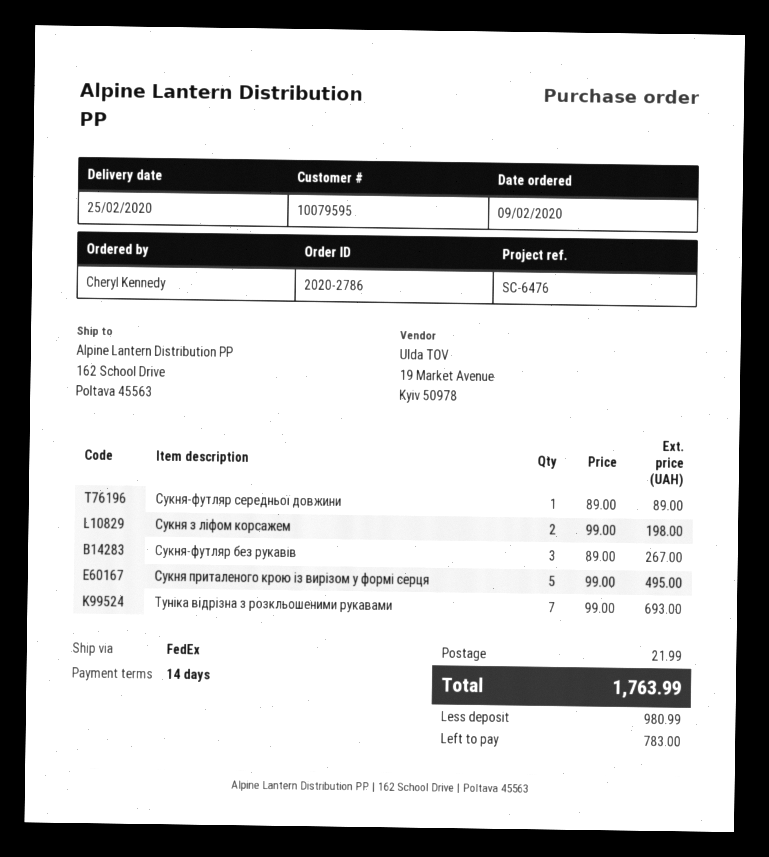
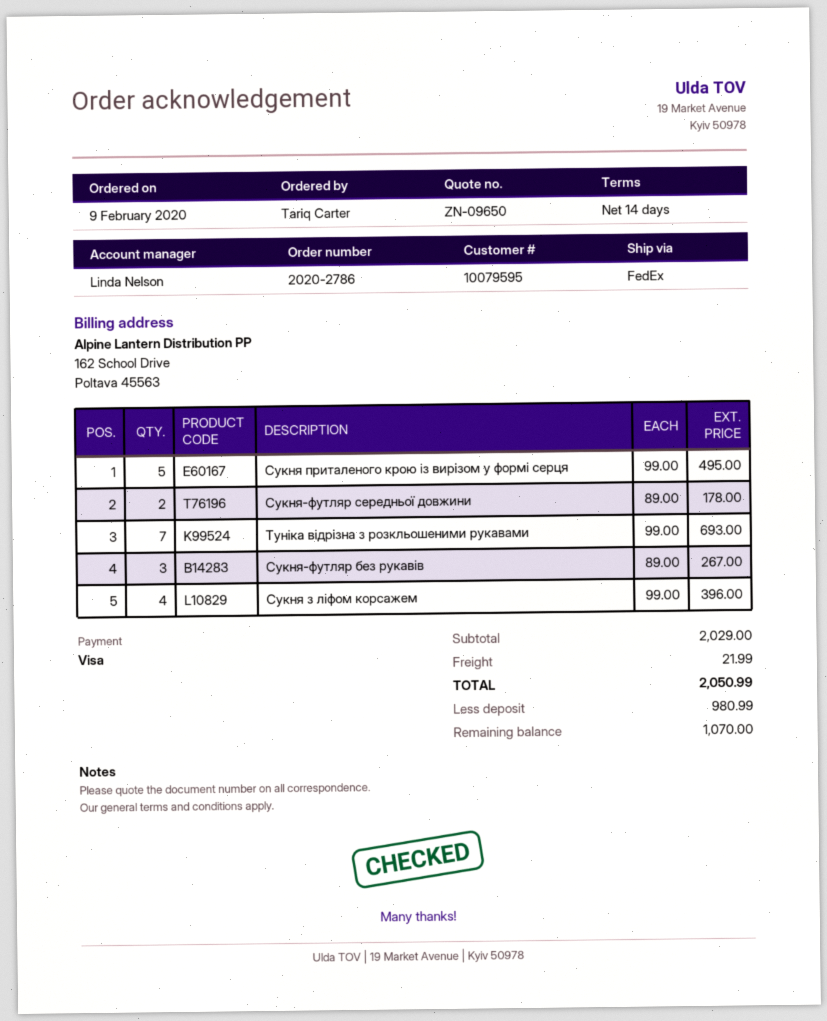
ordered by: Cheryl Kennedy -> Tariq Carter
Сукня-футляр середньої довжини: 1 x 89.00 = 89.00 -> 2 x 89.00 = 178.00
Сукня з ліфом корсажем: 2 x 99.00 = 198.00 -> 4 x 99.00 = 396.00
total: 1763.99 -> 2050.99
balance: 783.00 -> 1070.00

